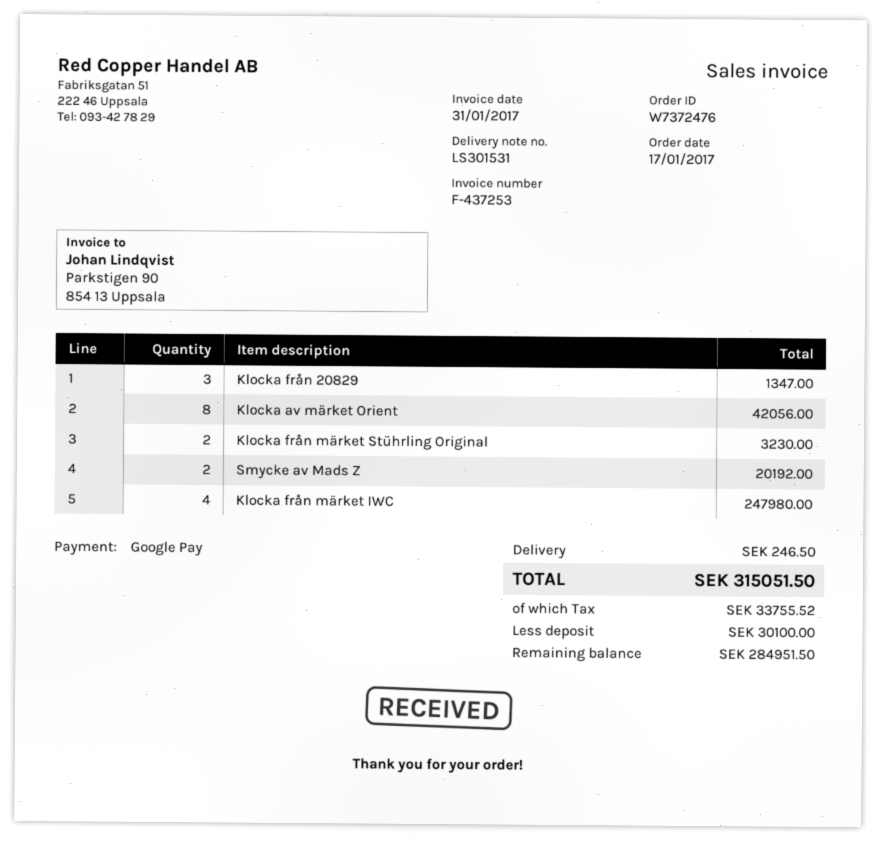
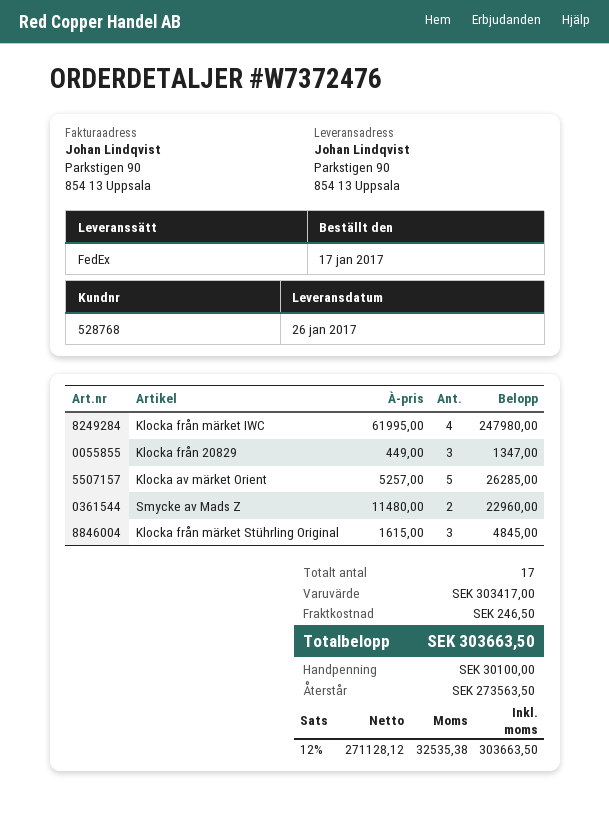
Klocka av märket Orient: 8 for 42056.00 -> 5 for 26285.00
Klocka från märket Stührling Original: 2 for 3230.00 -> 3 for 4845.00
Smycke av Mads Z: 2 for 20192.00 -> 2 for 22960.00
tax: 33755.52 -> 32535.38
total: 315051.50 -> 303663.50
balance: 284951.50 -> 273563.50

